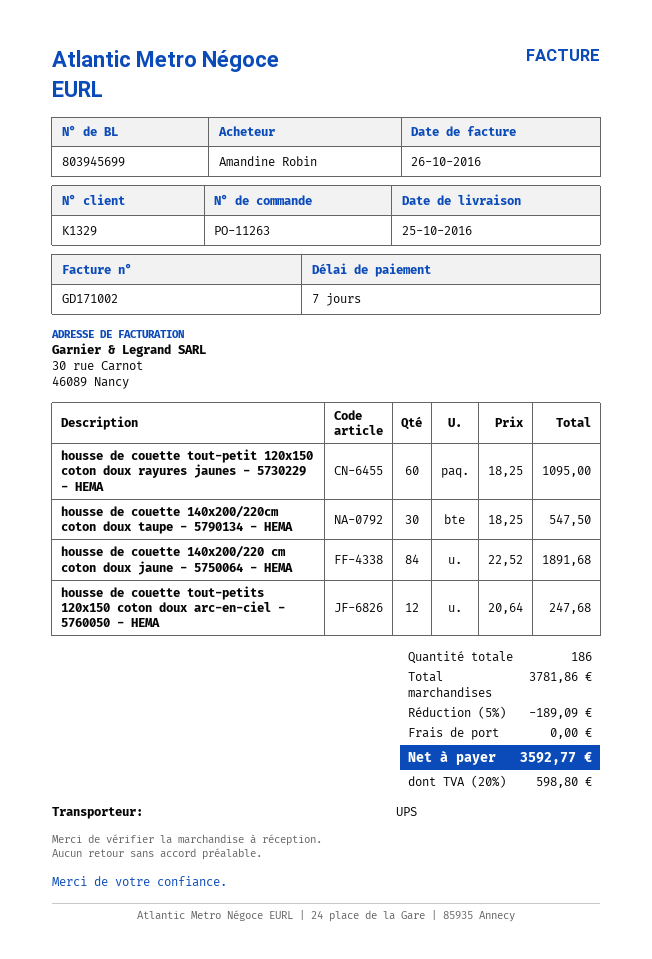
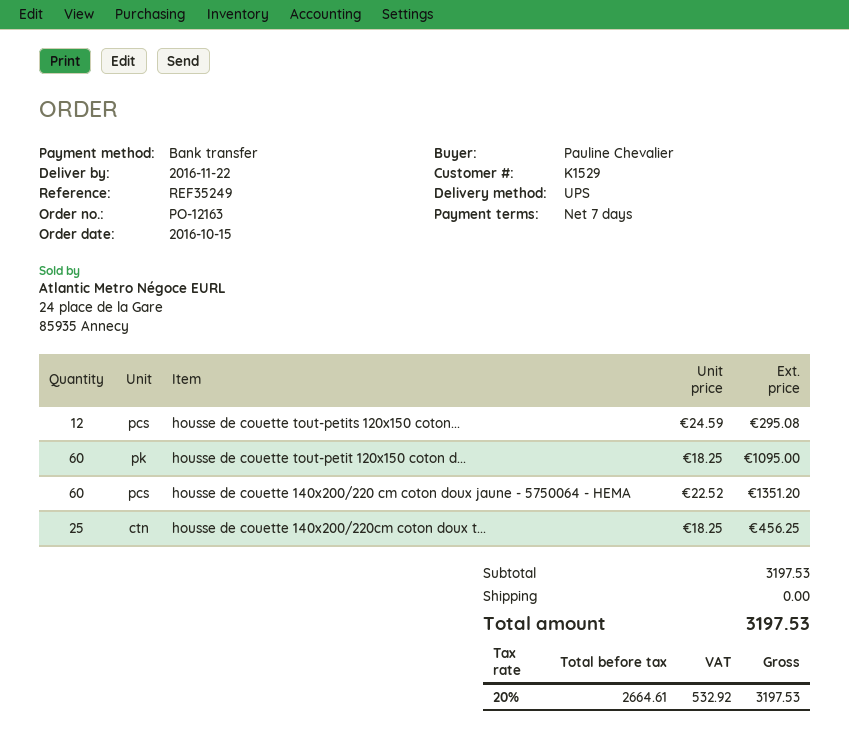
order number: PO-11263 -> PO-12163
delivery date: 2016-10-25 -> 2016-11-22
customer number: K1329 -> K1529
ordered by: Amandine Robin -> Pauline Chevalier
housse de couette 140x200/220cm coton doux taupe - 5790134 - HEMA: 30 x 18.25 = 547.50 -> 25 x 18.25 = 456.25
housse de couette 140x200/220 cm coton doux jaune - 5750064 - HEMA: 84 x 22.52 = 1891.68 -> 60 x 22.52 = 1351.20
housse de couette tout-petits 120x150 coton doux arc-en-ciel - 5760050 - HEMA: 12 x 20.64 = 247.68 -> 12 x 24.59 = 295.08
subtotal: 3781.86 -> 3197.53
discount: 5% = 189.09 -> none
tax: 20% = 598.80 -> 20% = 532.92
total: 3592.77 -> 3197.53

